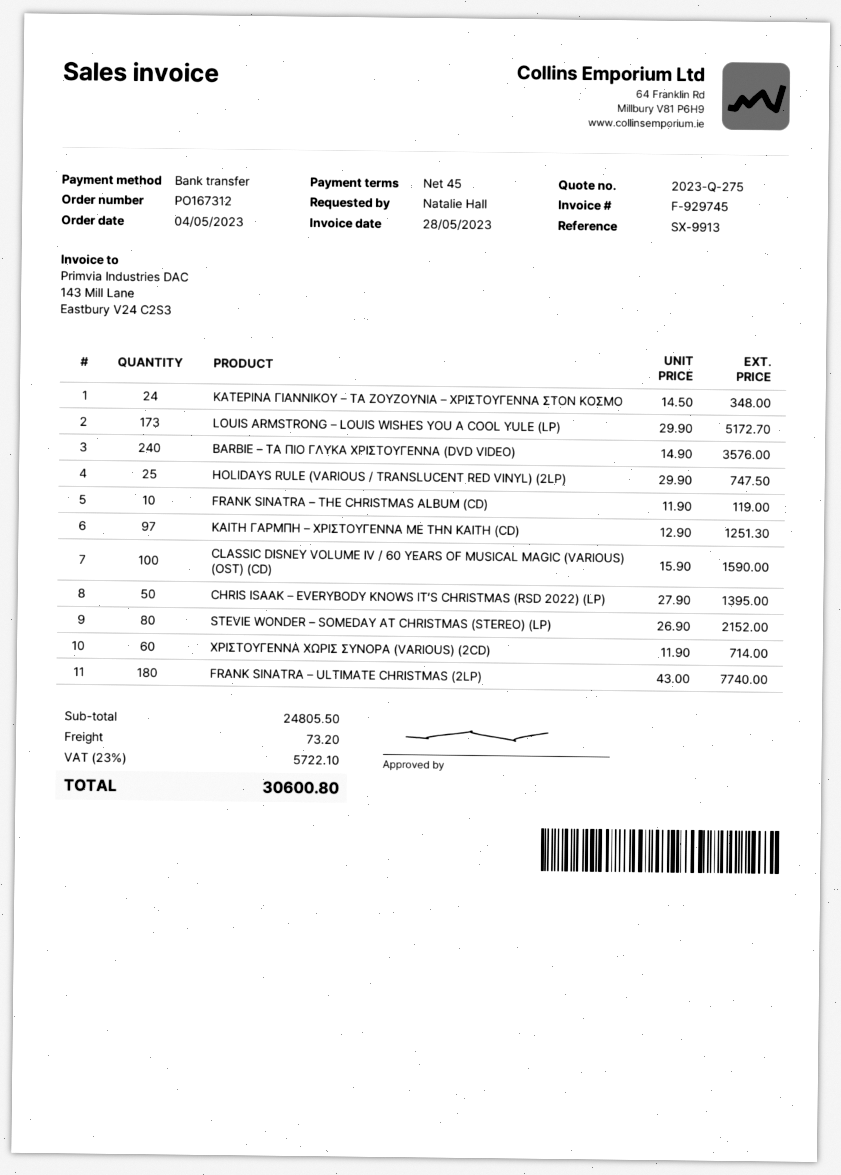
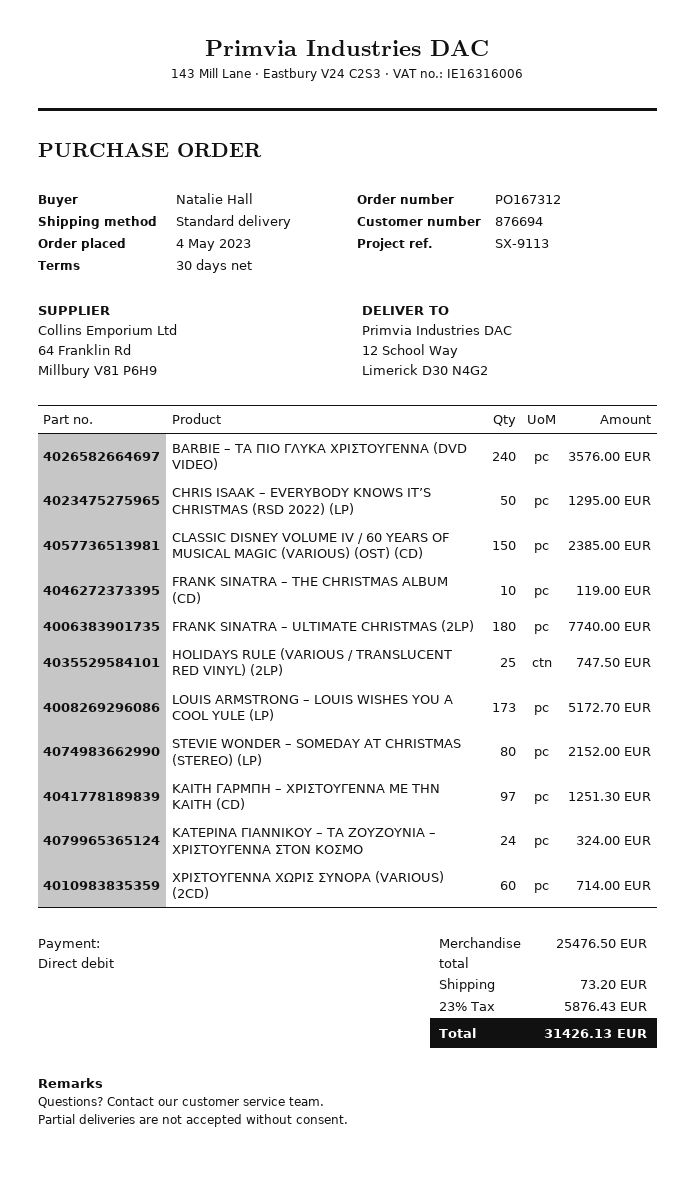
payment terms: 45 days -> 30 days
reference: SX-9913 -> SX-9113
payment method: bank transfer -> direct debit
ΚΑΤΕΡΙΝΑ ΓΙΑΝΝΙΚΟΥ – ΤΑ ΖΟΥΖΟΥΝΙΑ – ΧΡΙΣΤΟΥΓΕΝΝΑ ΣΤΟΝ ΚΟΣΜΟ: 24 for 348.00 -> 24 for 324.00
CLASSIC DISNEY VOLUME IV / 60 YEARS OF MUSICAL MAGIC (VARIOUS) (OST) (CD): 100 for 1590.00 -> 150 for 2385.00
CHRIS ISAAK – EVERYBODY KNOWS IT’S CHRISTMAS (RSD 2022) (LP): 50 for 1395.00 -> 50 for 1295.00
subtotal: 24805.50 -> 25476.50
tax: 23% = 5722.10 -> 23% = 5876.43
total: 30600.80 -> 31426.13

